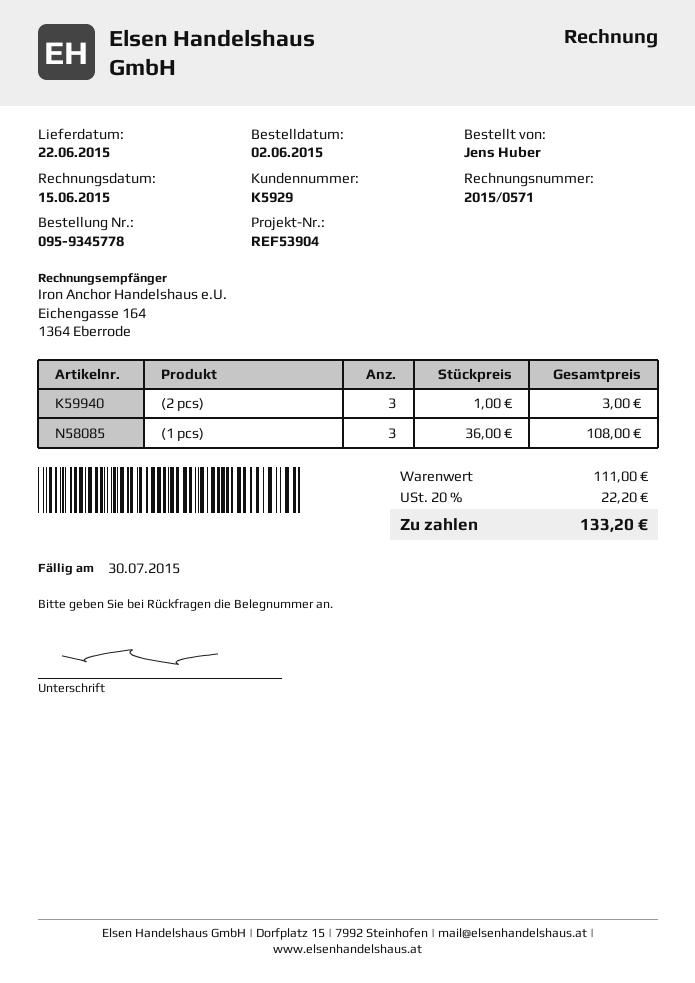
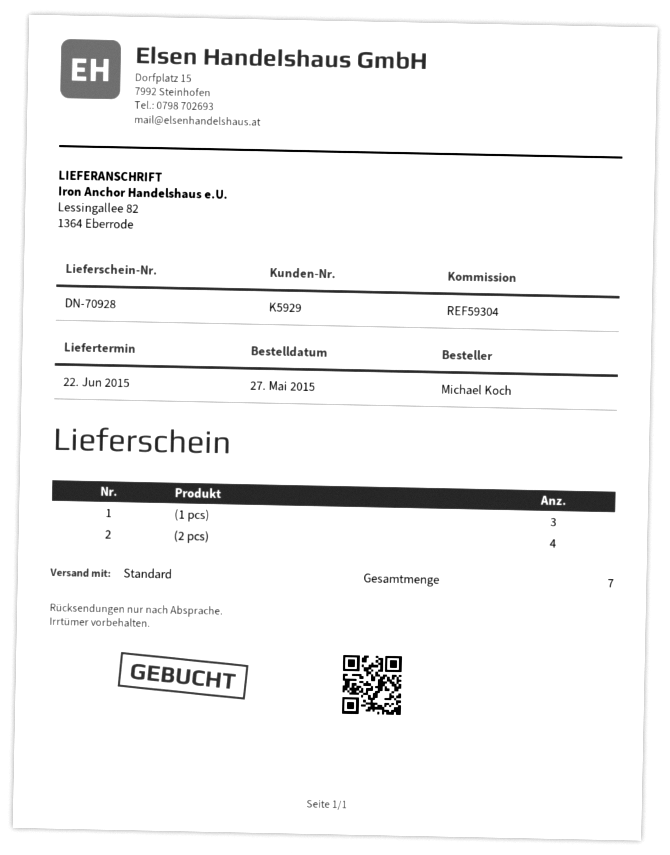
order date: 2015-06-02 -> 2015-05-27
reference: REF53904 -> REF59304
ordered by: Jens Huber -> Michael Koch
(2 pcs): 3 -> 4

